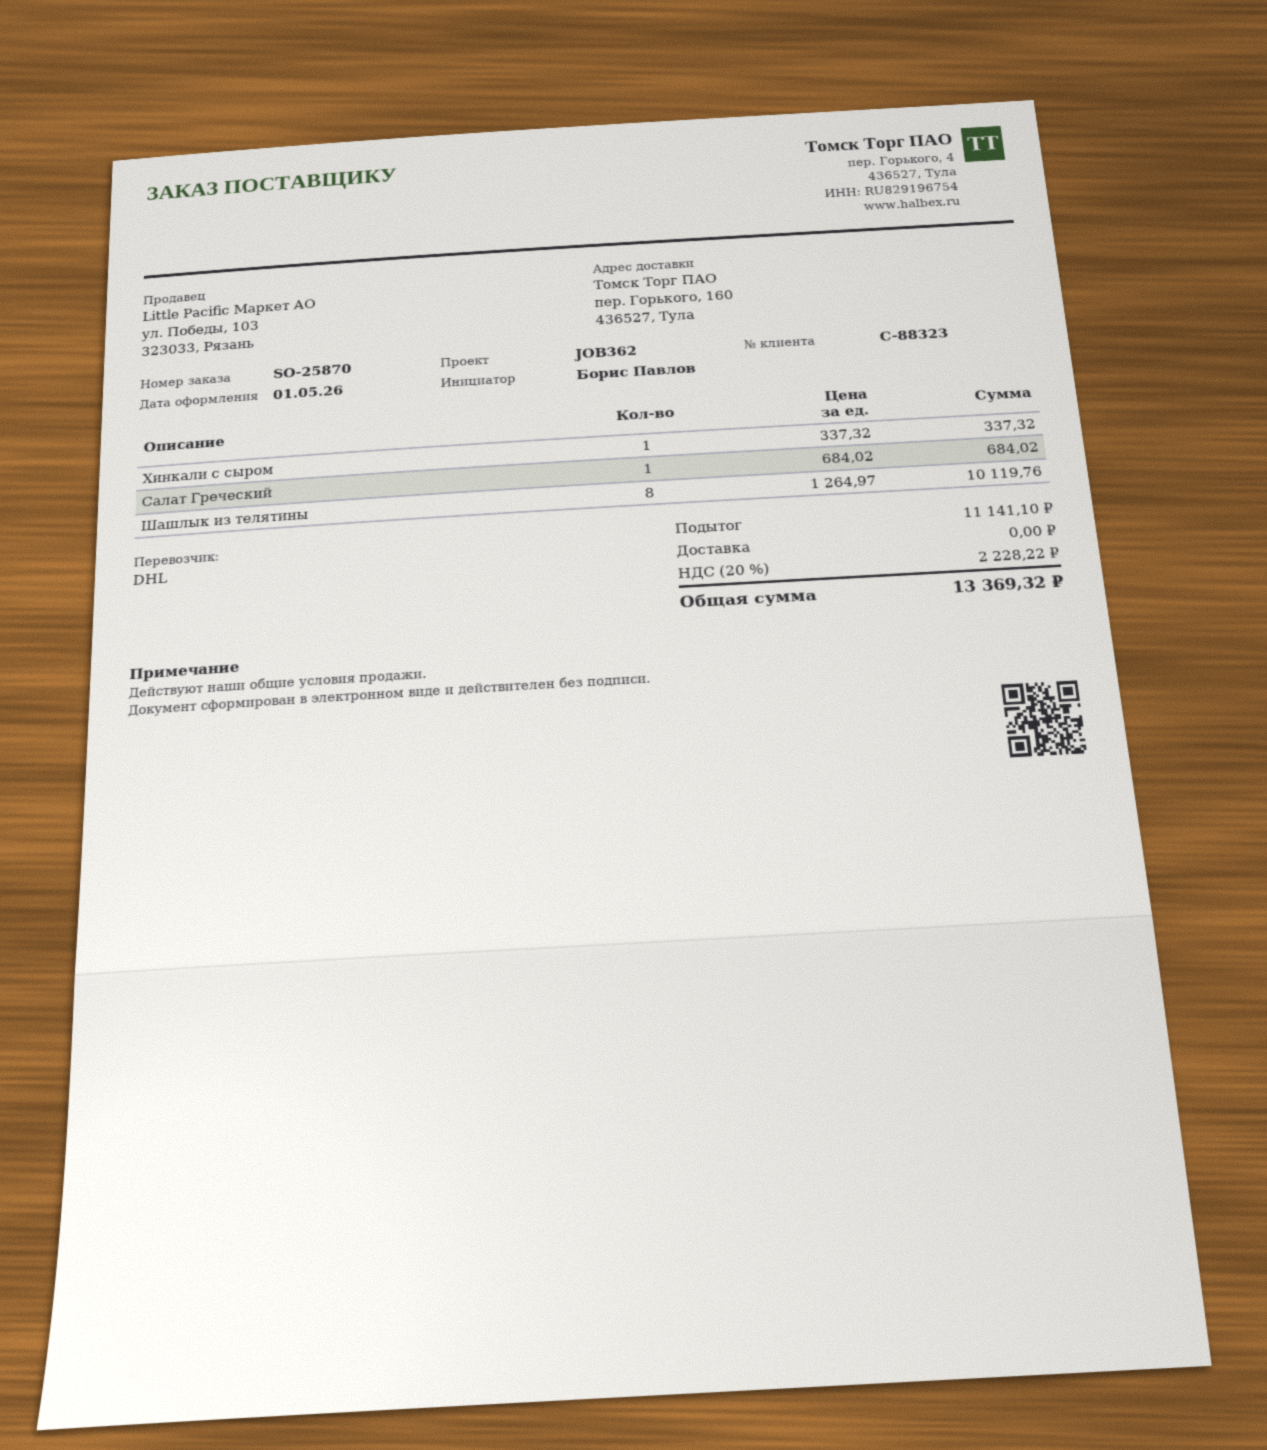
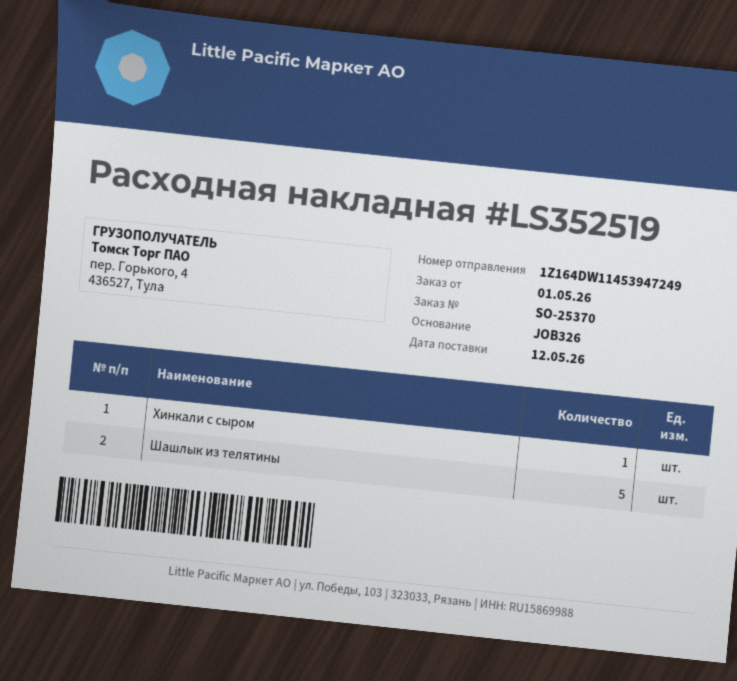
order number: SO-25870 -> SO-25370
reference: JOB362 -> JOB326
ship to: пер. Горького, 160, 436527, Тула -> пер. Горького, 4, 436527, Тула
Салат Греческий: 1 -> none
Шашлык из телятины: 8 -> 5

